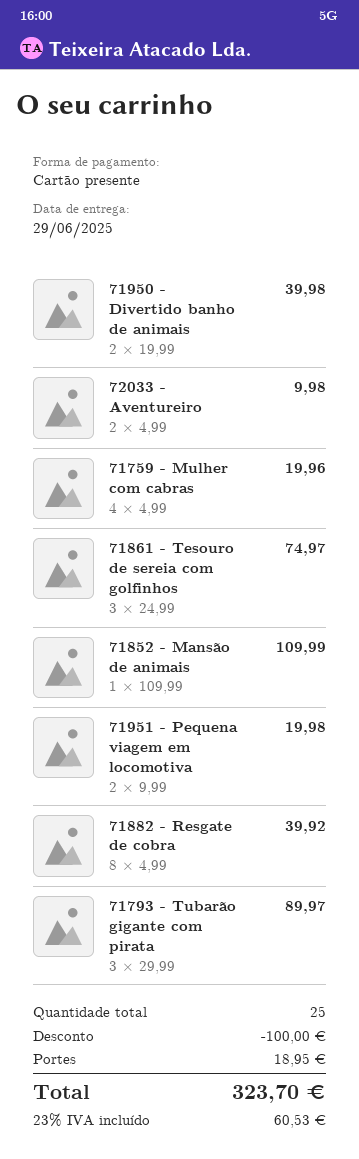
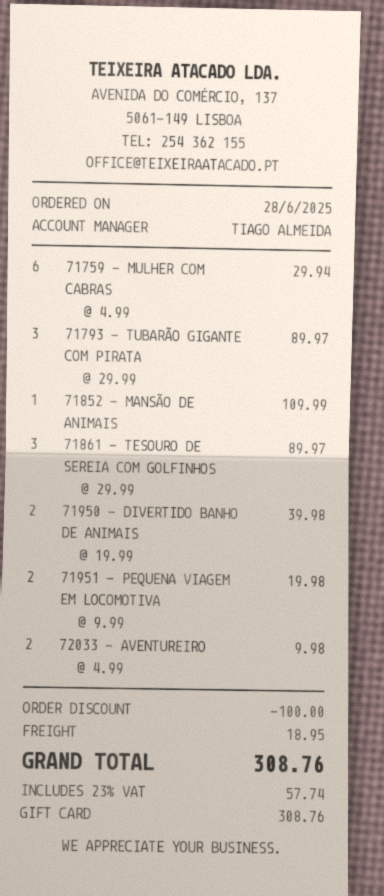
71759 - Mulher com cabras: 4 x 4.99 = 19.96 -> 6 x 4.99 = 29.94
71861 - Tesouro de sereia com golfinhos: 3 x 24.99 = 74.97 -> 3 x 29.99 = 89.97
71882 - Resgate de cobra: 8 x 4.99 = 39.92 -> none
tax: 23% = 60.53 -> 23% = 57.74
total: 323.70 -> 308.76

